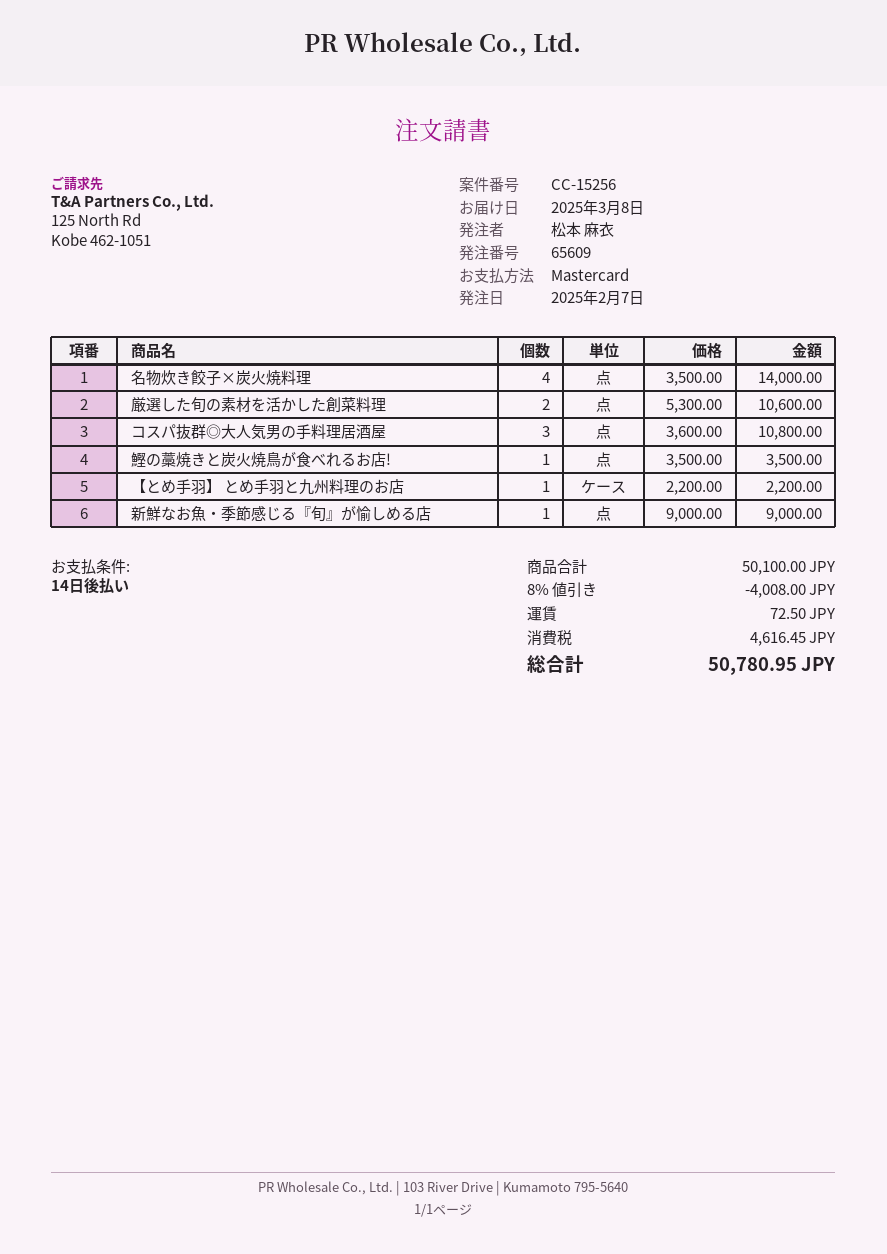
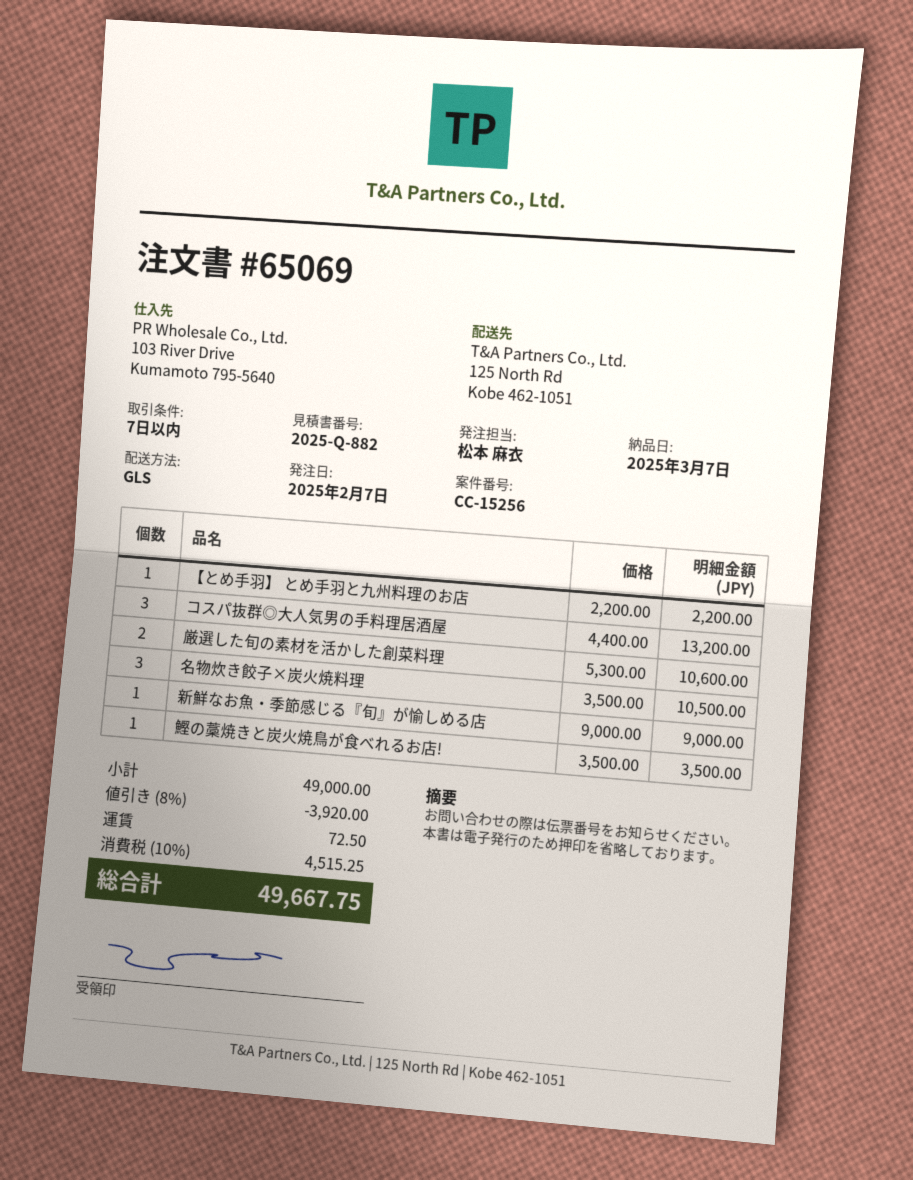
order number: 65609 -> 65069
delivery date: 2025-03-08 -> 2025-03-07
payment terms: 14 days -> 7 days
名物炊き餃子×炭火焼料理: 4 x 3500.00 = 14000.00 -> 3 x 3500.00 = 10500.00
コスパ抜群◎大人気男の手料理居酒屋: 3 x 3600.00 = 10800.00 -> 3 x 4400.00 = 13200.00
subtotal: 50100.00 -> 49000.00
discount: 8% = 4008.00 -> 8% = 3920.00
tax: 4616.45 -> 4515.25
total: 50780.95 -> 49667.75

